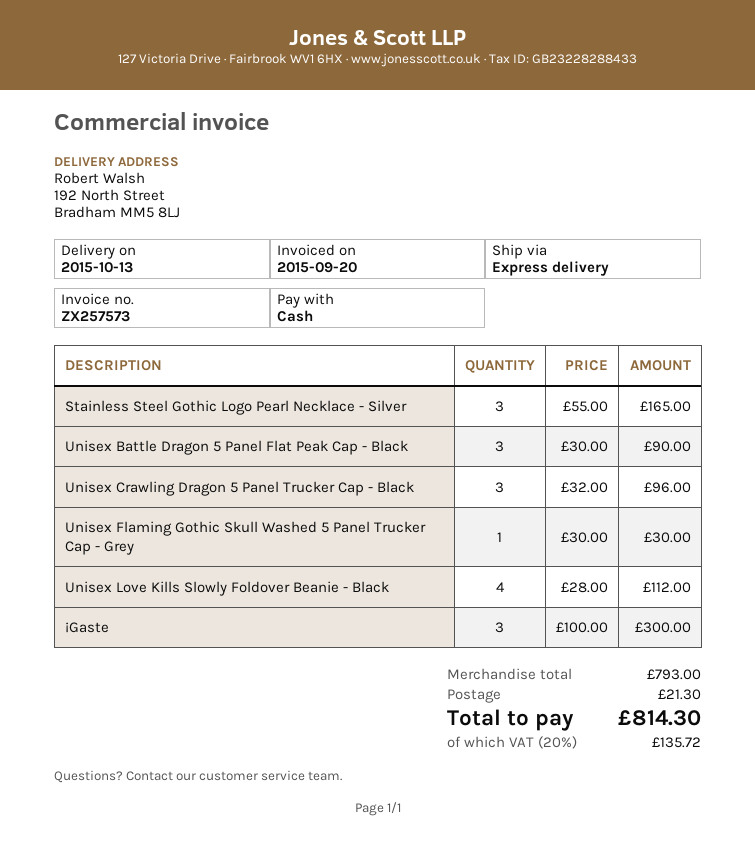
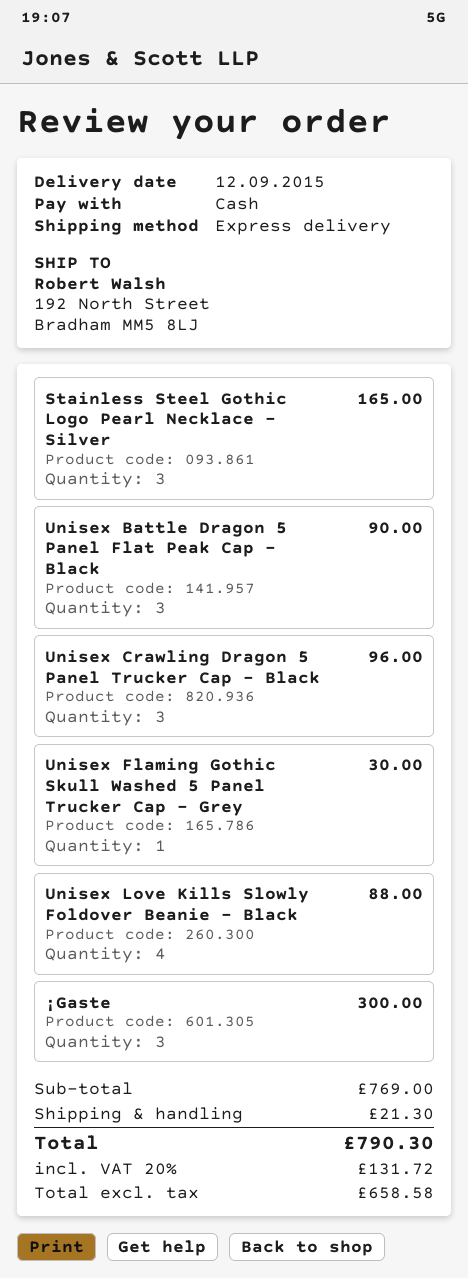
delivery date: 2015-10-13 -> 2015-09-12
Unisex Love Kills Slowly Foldover Beanie - Black: 4 for 112.00 -> 4 for 88.00
subtotal: 793.00 -> 769.00
tax: 20% = 135.72 -> 20% = 131.72
total: 814.30 -> 790.30

